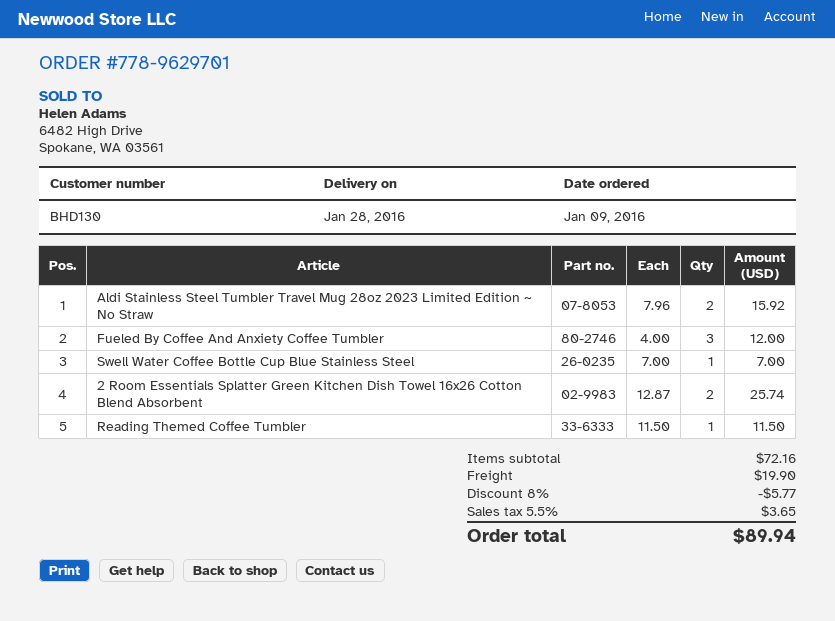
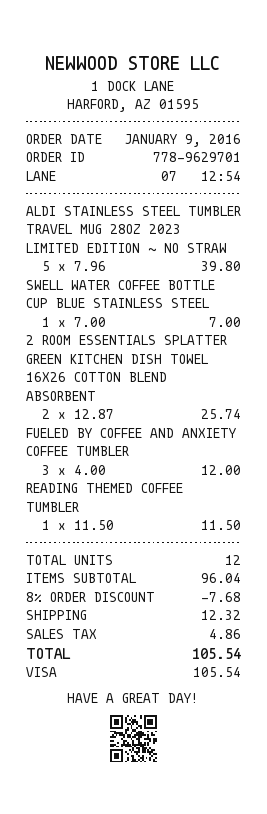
Aldi Stainless Steel Tumbler Travel Mug 28oz 2023 Limited Edition ~ No Straw: 2 x 7.96 = 15.92 -> 5 x 7.96 = 39.80
subtotal: 72.16 -> 96.04
discount: 8% = 5.77 -> 8% = 7.68
shipping: 19.90 -> 12.32
tax: 3.65 -> 4.86
total: 89.94 -> 105.54

